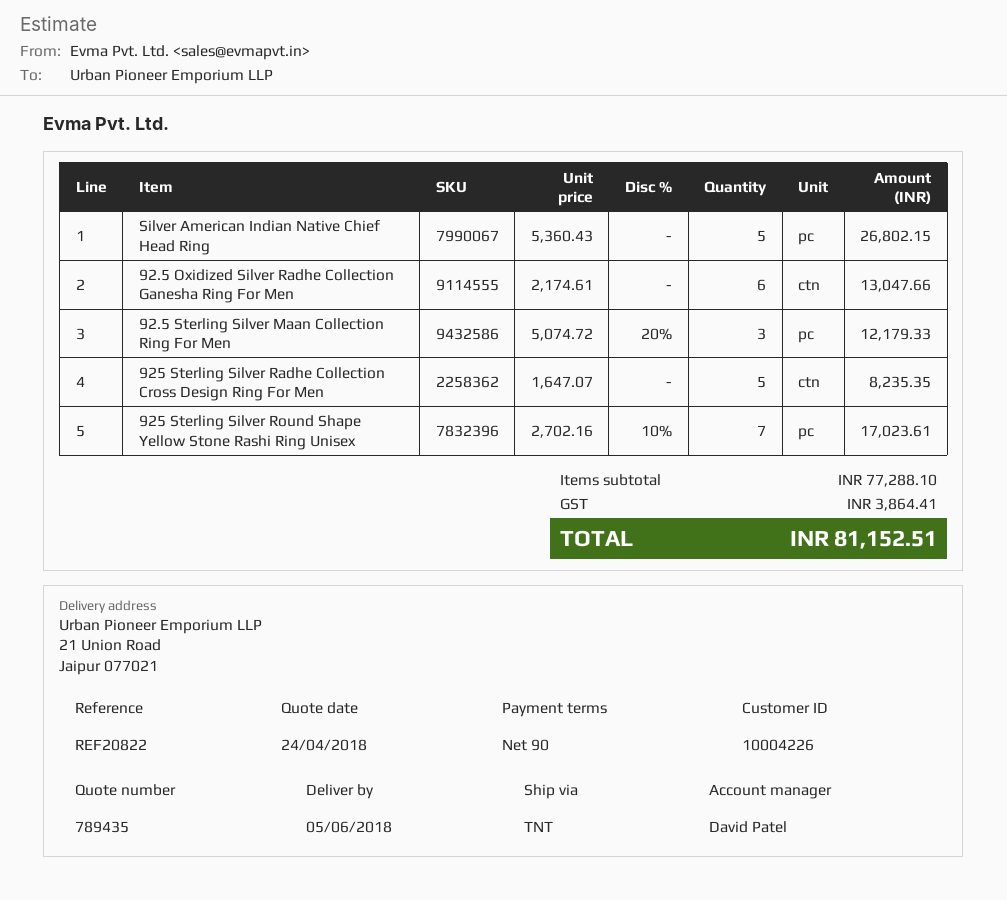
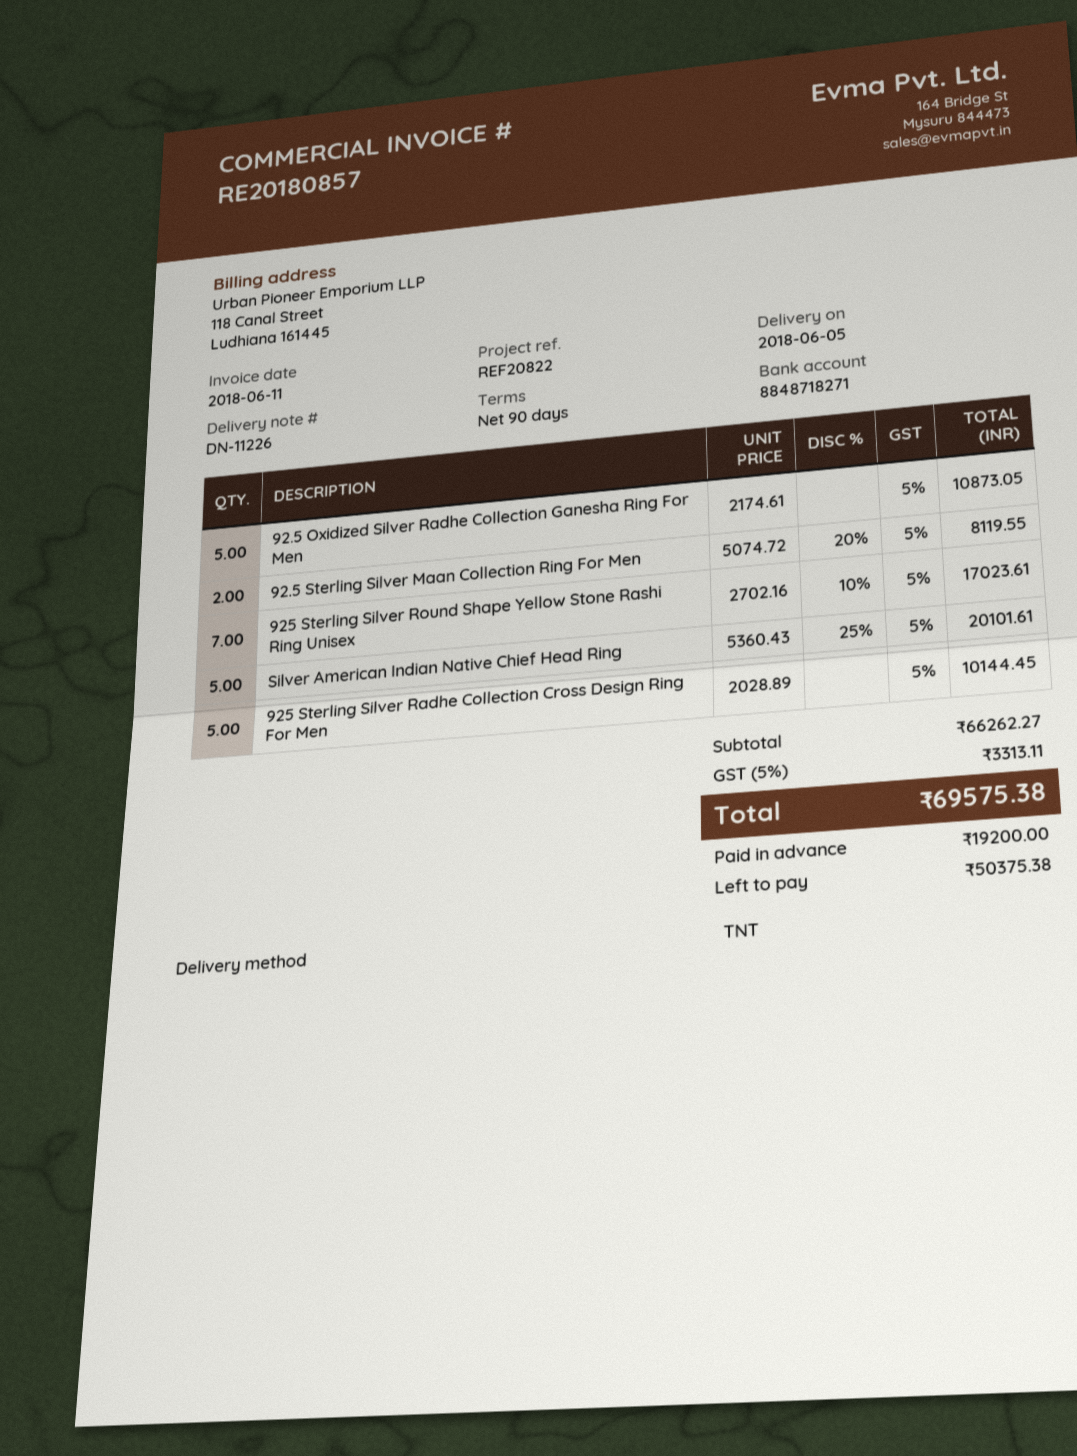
Silver American Indian Native Chief Head Ring: 5 x 5360.43 = 26802.15 -> 5 x 5360.43 - 25% = 20101.61
92.5 Oxidized Silver Radhe Collection Ganesha Ring For Men: 6 x 2174.61 = 13047.66 -> 5 x 2174.61 = 10873.05
92.5 Sterling Silver Maan Collection Ring For Men: 3 x 5074.72 - 20% = 12179.33 -> 2 x 5074.72 - 20% = 8119.55
925 Sterling Silver Radhe Collection Cross Design Ring For Men: 5 x 1647.07 = 8235.35 -> 5 x 2028.89 = 10144.45
subtotal: 77288.10 -> 66262.27
tax: 3864.41 -> 3313.11
total: 81152.51 -> 69575.38

